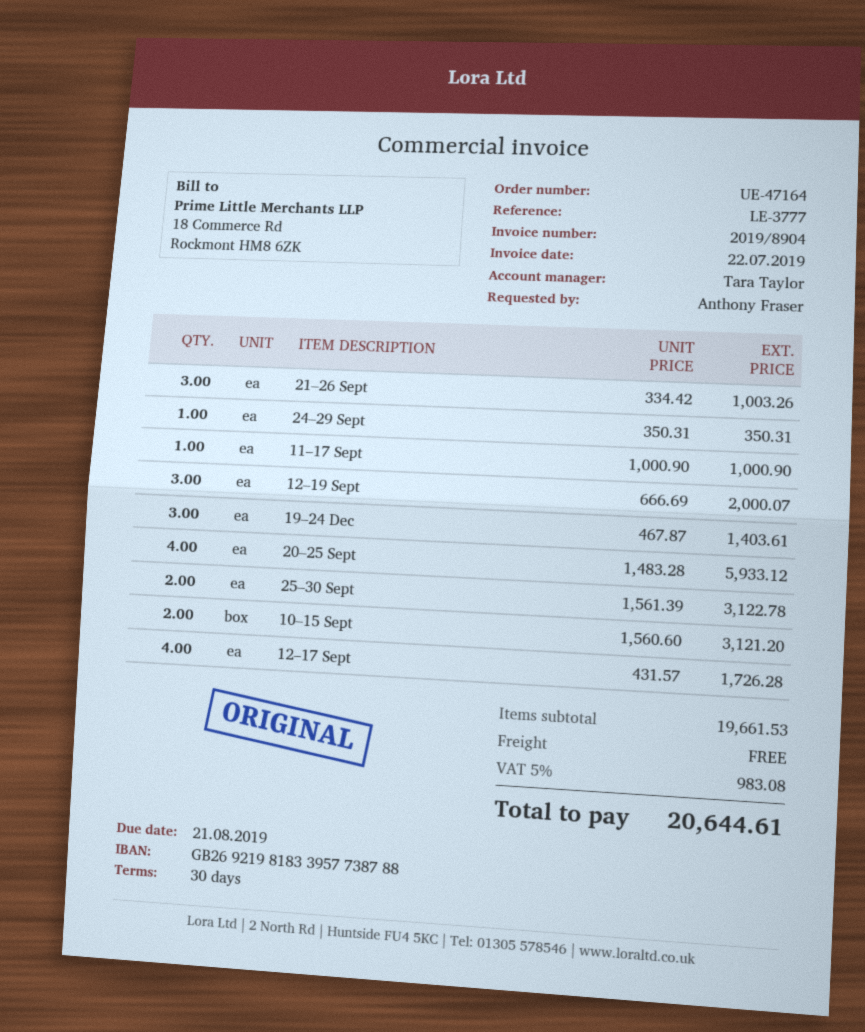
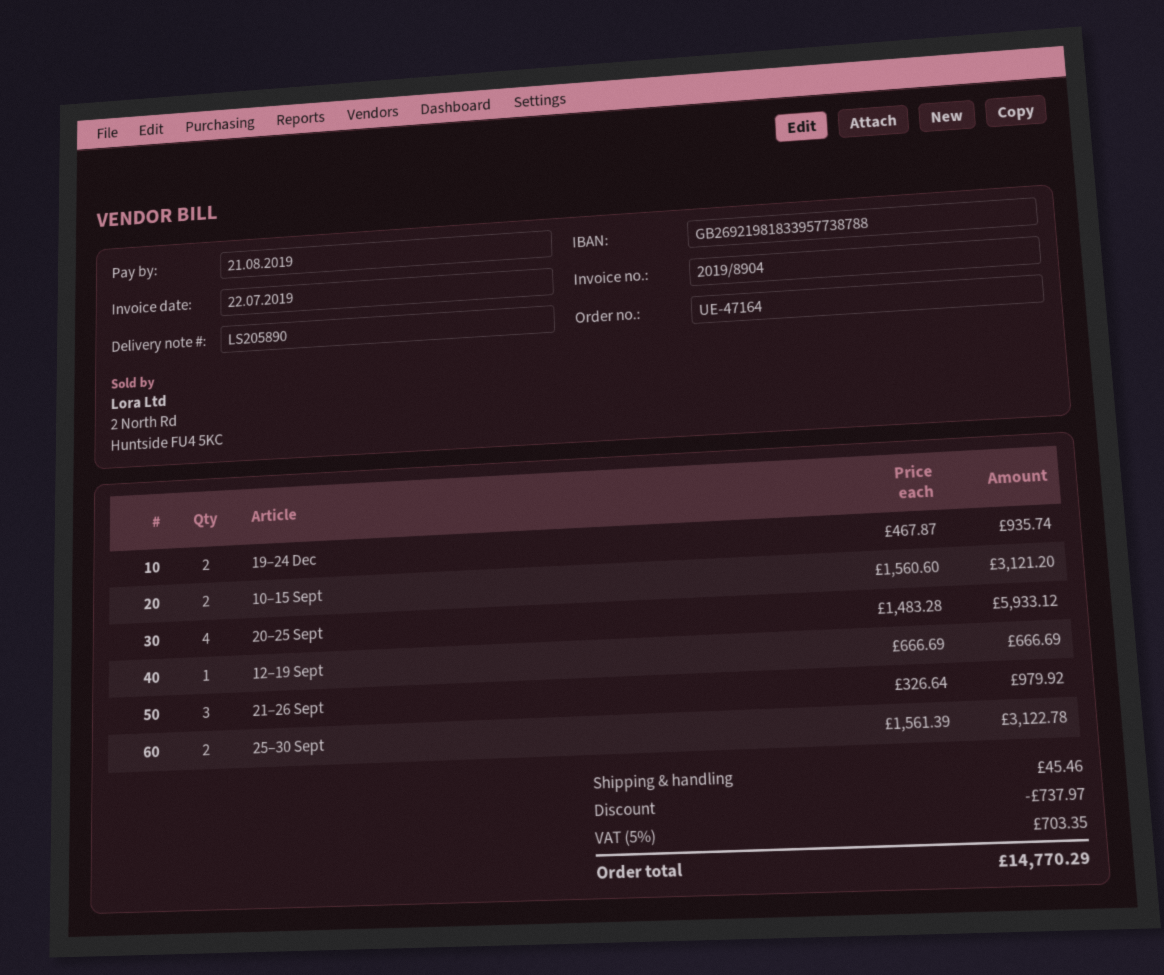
21–26 Sept: 3 x 334.42 = 1003.26 -> 3 x 326.64 = 979.92
24–29 Sept: 1 x 350.31 = 350.31 -> none
11–17 Sept: 1 x 1000.90 = 1000.90 -> none
12–19 Sept: 3 x 666.69 = 2000.07 -> 1 x 666.69 = 666.69
19–24 Dec: 3 x 467.87 = 1403.61 -> 2 x 467.87 = 935.74
12–17 Sept: 4 x 431.57 = 1726.28 -> none
discount: none -> 737.97
shipping: 0.00 -> 45.46
tax: 5% = 983.08 -> 5% = 703.35
total: 20644.61 -> 14770.29

